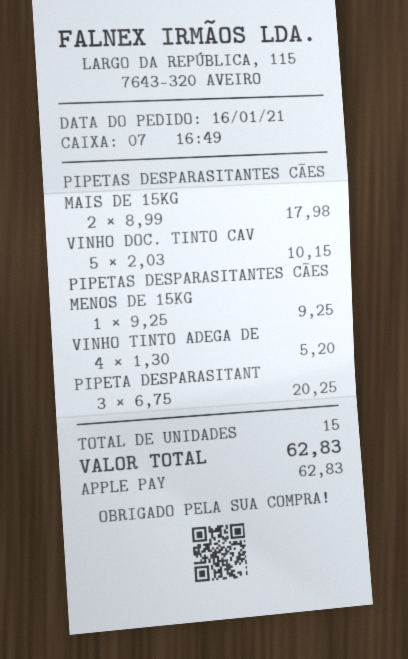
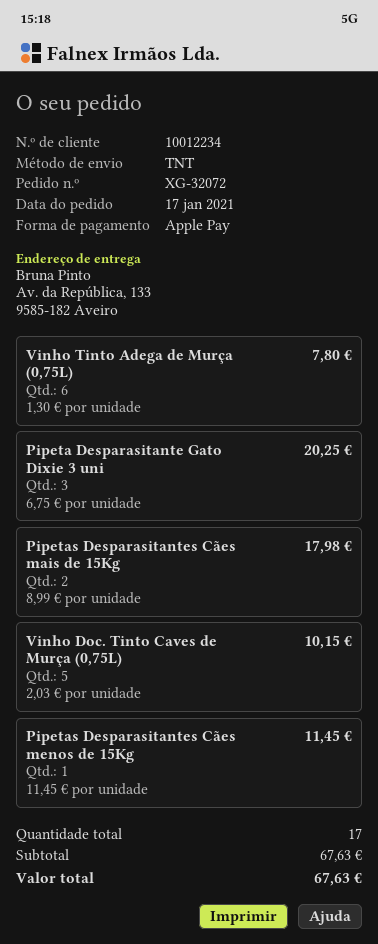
order date: 2021-01-16 -> 2021-01-17
PIPETAS DESPARASITANTES CÃES MENOS DE 15KG: 1 x 9.25 = 9.25 -> 1 x 11.45 = 11.45
VINHO TINTO ADEGA DE: 4 x 1.30 = 5.20 -> 6 x 1.30 = 7.80
total quantity: 15 -> 17
total: 62.83 -> 67.63

